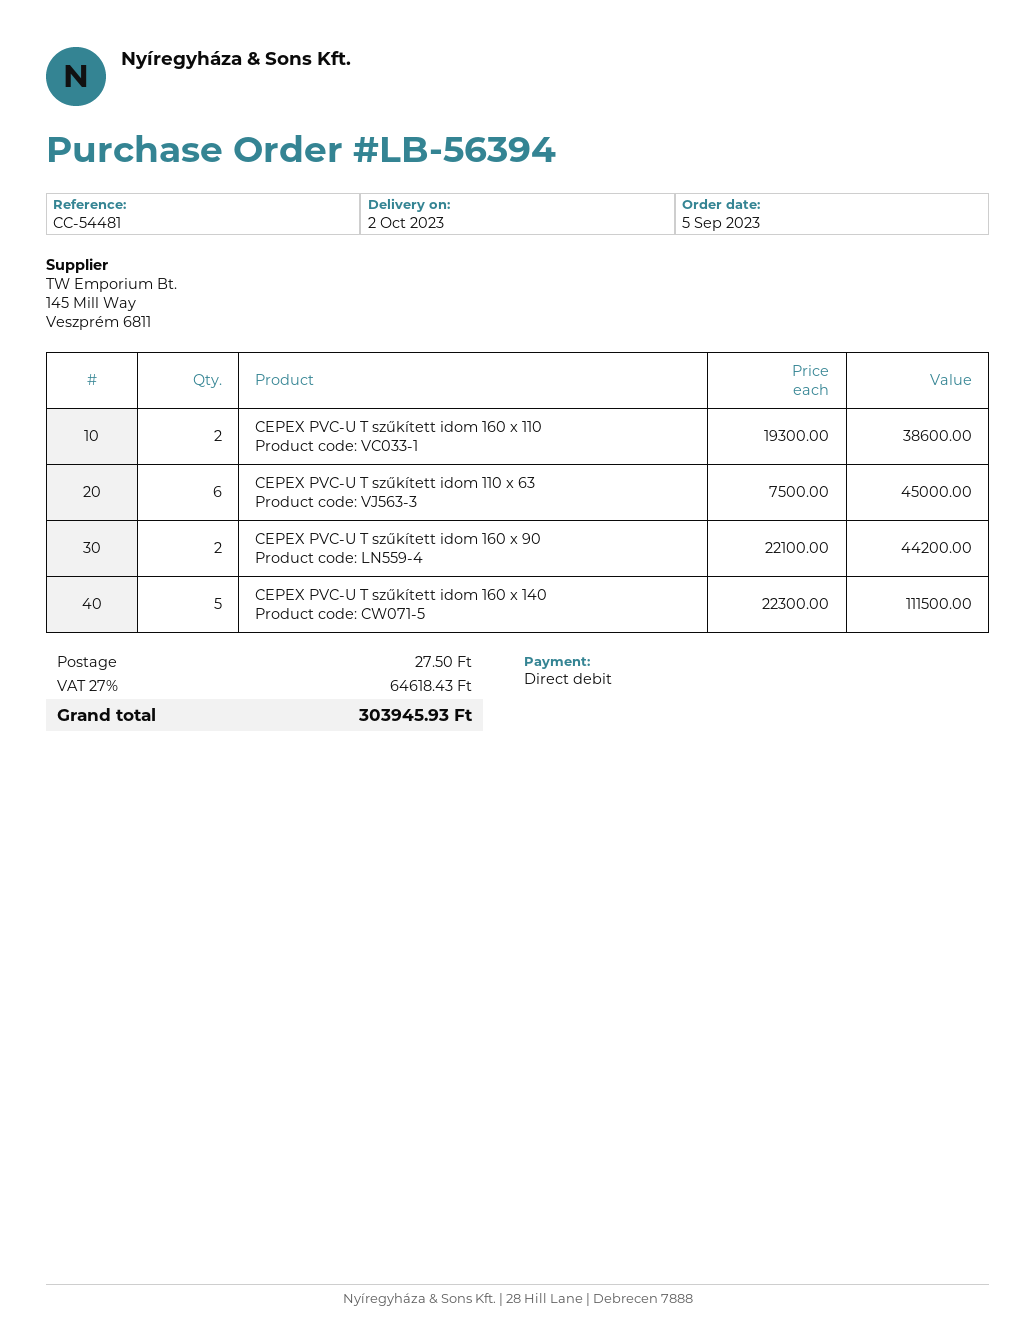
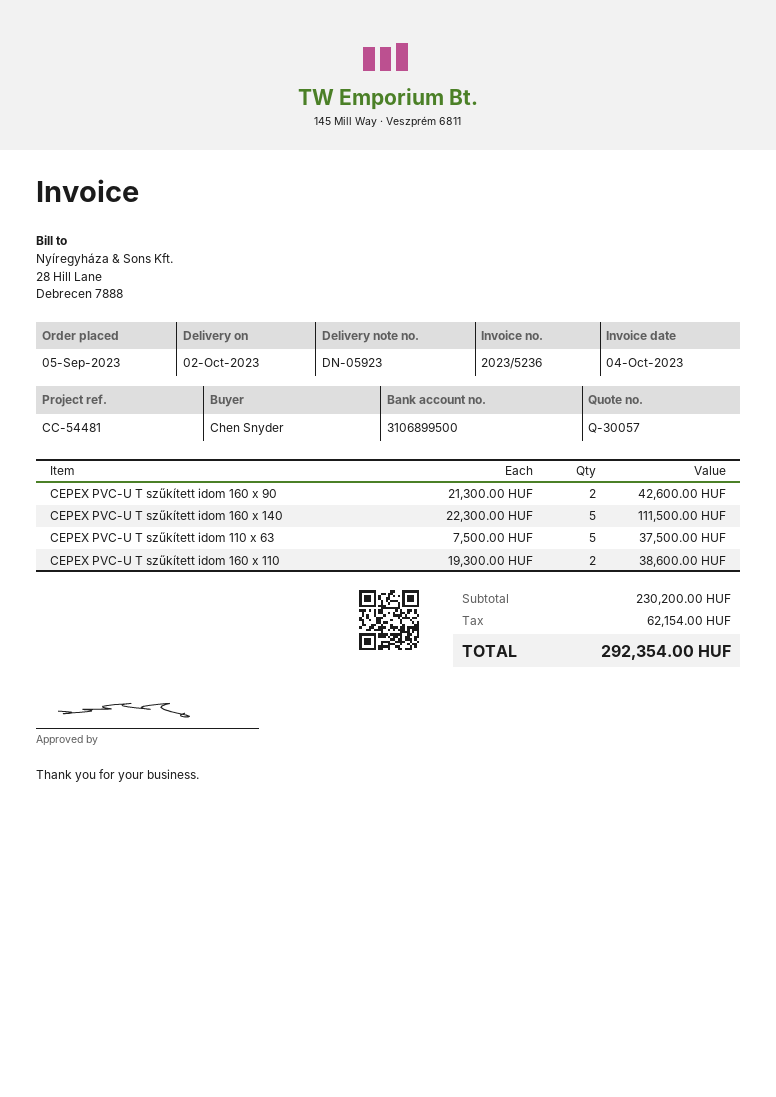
CEPEX PVC-U T szűkített idom 110 x 63: 6 x 7500.00 = 45000.00 -> 5 x 7500.00 = 37500.00
CEPEX PVC-U T szűkített idom 160 x 90: 2 x 22100.00 = 44200.00 -> 2 x 21300.00 = 42600.00
shipping: 27.50 -> none
tax: 64618.43 -> 62154.00
total: 303945.93 -> 292354.00

